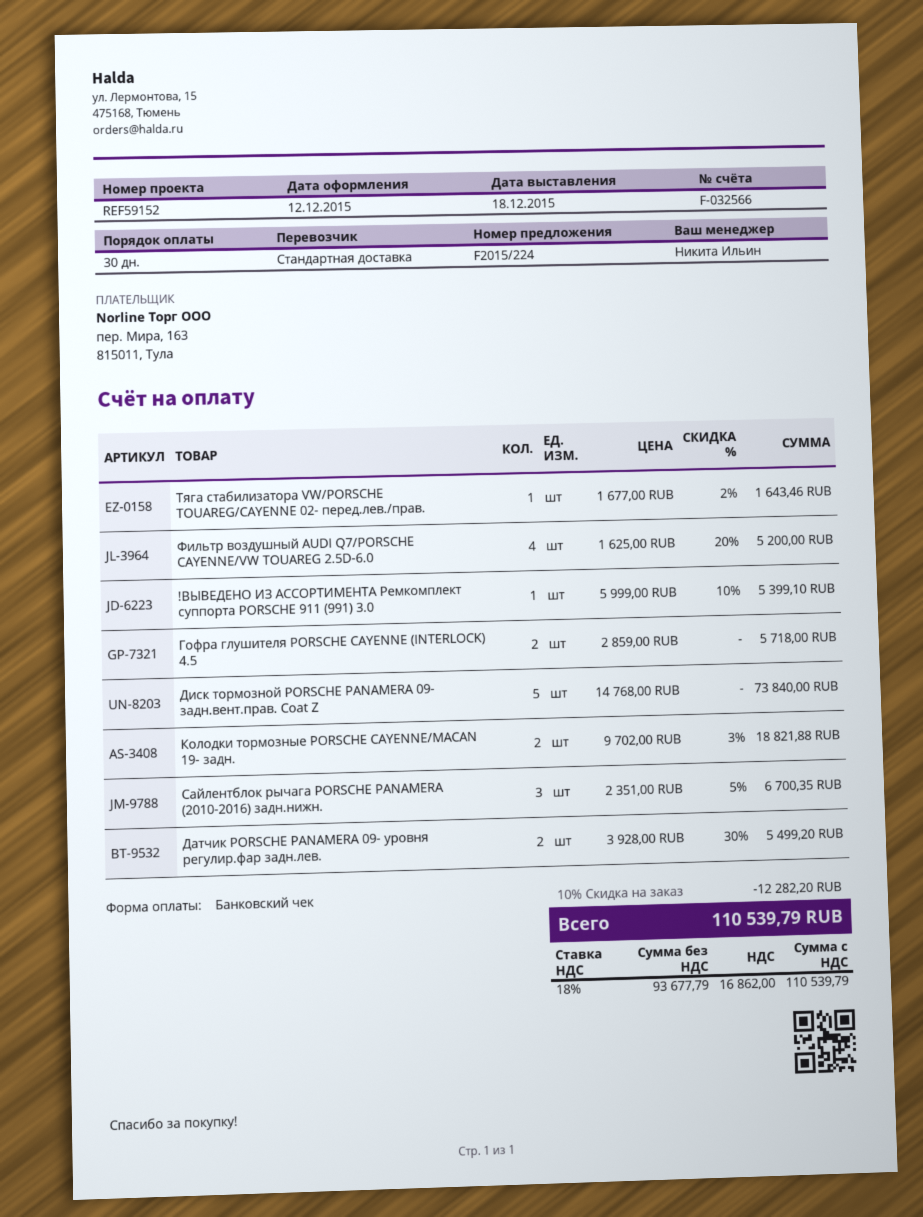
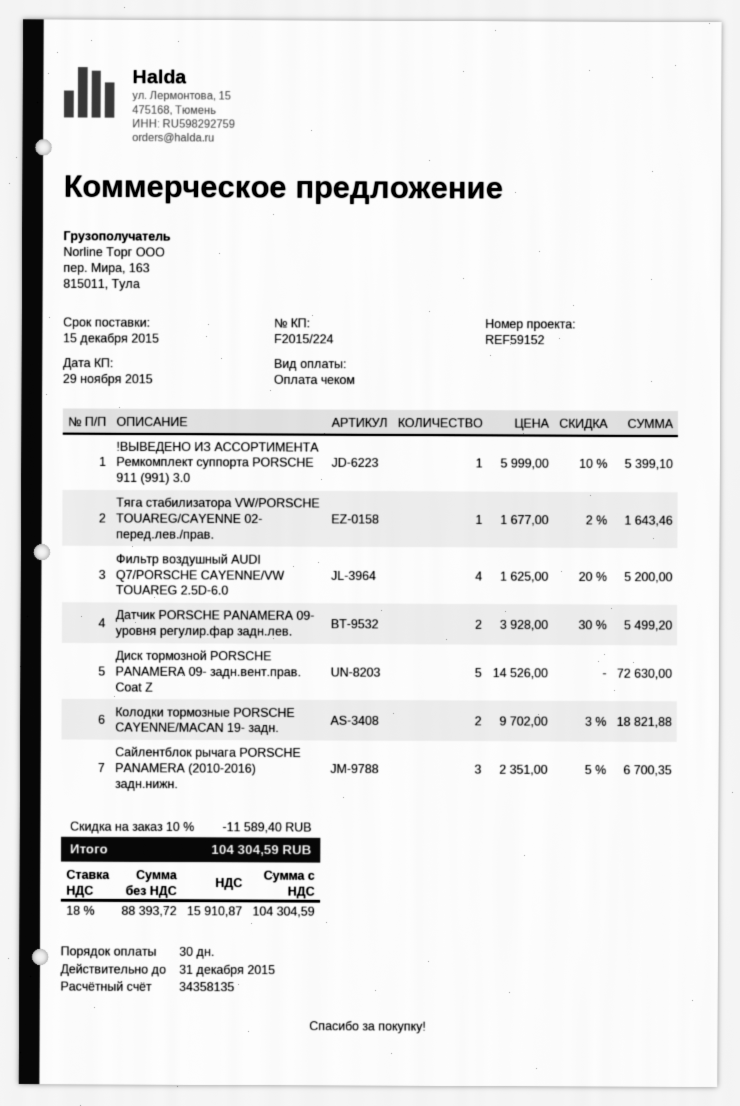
Гофра глушителя PORSCHE CAYENNE (INTERLOCK) 4.5: 2 x 2859.00 = 5718.00 -> none
Диск тормозной PORSCHE PANAMERA 09- задн.вент.прав. Coat Z: 5 x 14768.00 = 73840.00 -> 5 x 14526.00 = 72630.00
discount: 10% = 12282.20 -> 10% = 11589.40
net: 93677.79 -> 88393.72
tax: 18% = 16862.00 -> 18% = 15910.87
total: 110539.79 -> 104304.59

